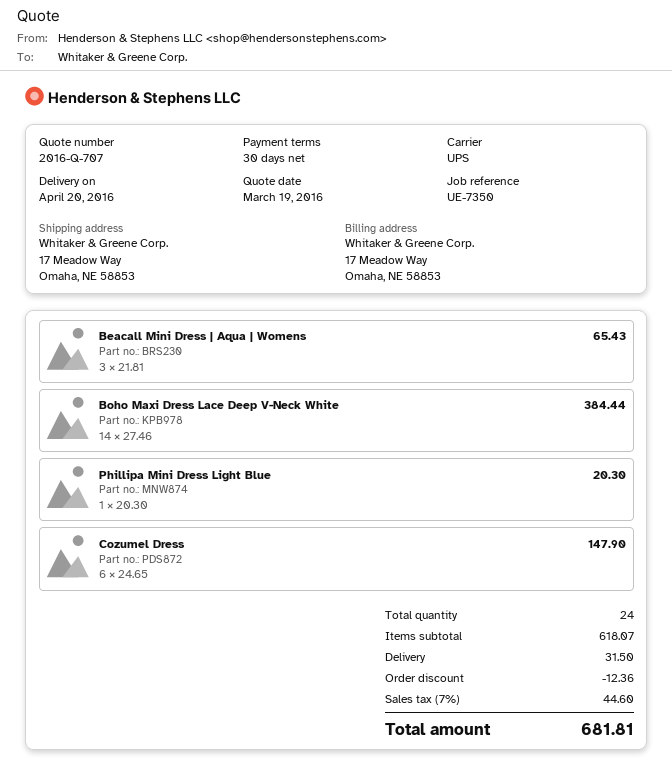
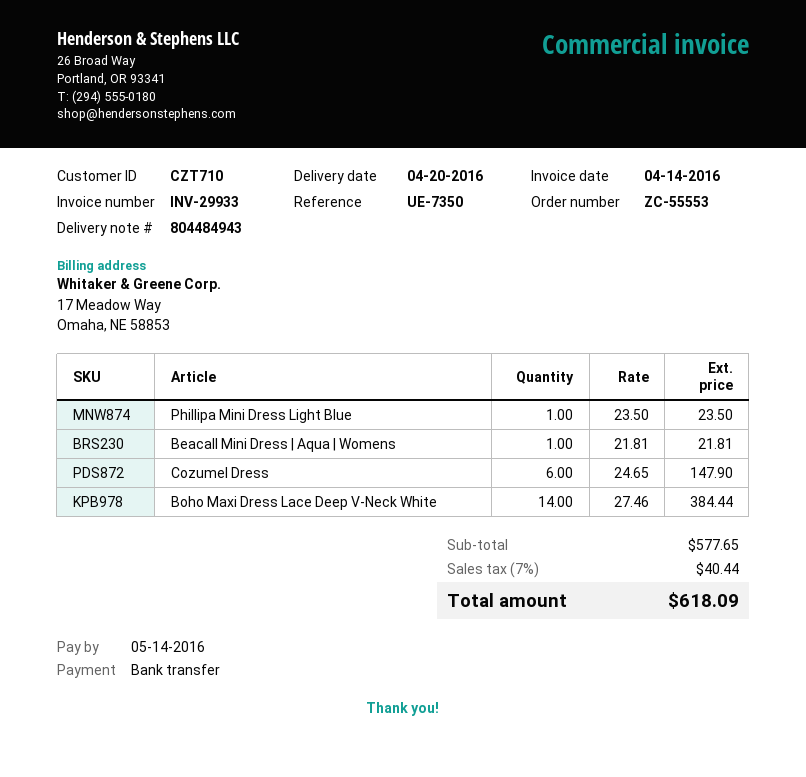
Beacall Mini Dress | Aqua | Womens: 3 x 21.81 = 65.43 -> 1 x 21.81 = 21.81
Phillipa Mini Dress Light Blue: 1 x 20.30 = 20.30 -> 1 x 23.50 = 23.50
subtotal: 618.07 -> 577.65
discount: 12.36 -> none
shipping: 31.50 -> none
tax: 7% = 44.60 -> 7% = 40.44
total: 681.81 -> 618.09

